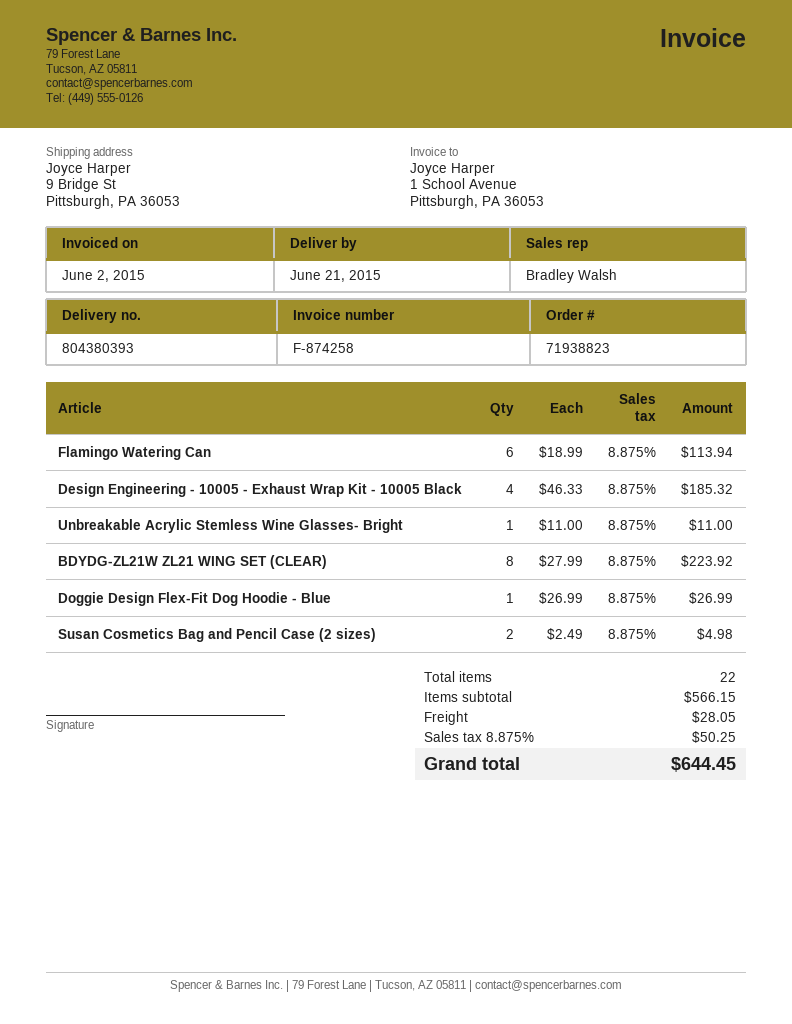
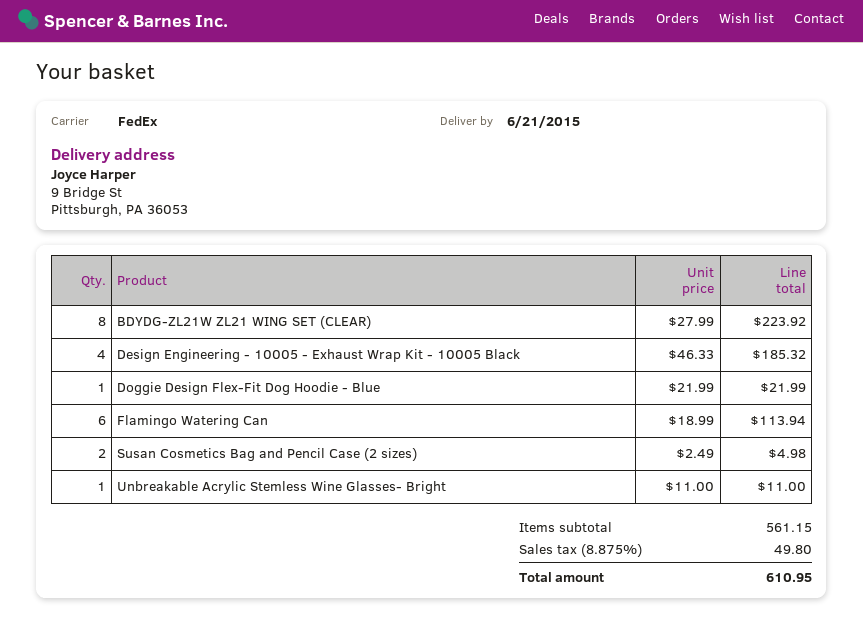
Doggie Design Flex-Fit Dog Hoodie - Blue: 1 x 26.99 = 26.99 -> 1 x 21.99 = 21.99
subtotal: 566.15 -> 561.15
shipping: 28.05 -> none
tax: 8.875% = 50.25 -> 8.875% = 49.80
total: 644.45 -> 610.95

